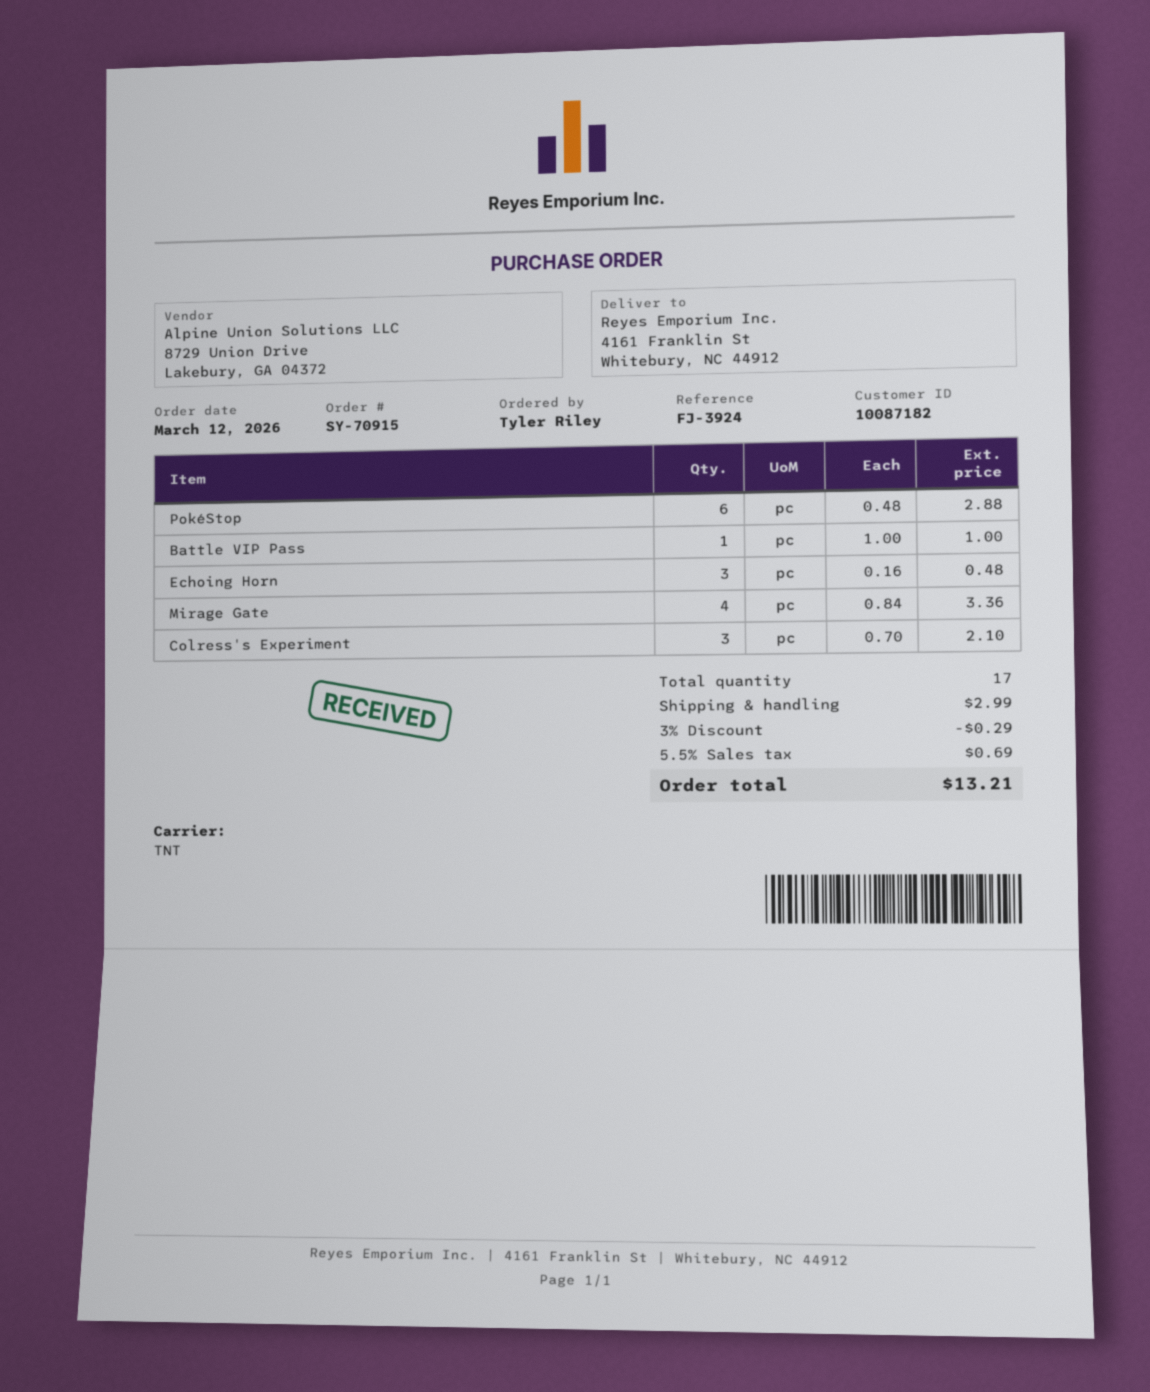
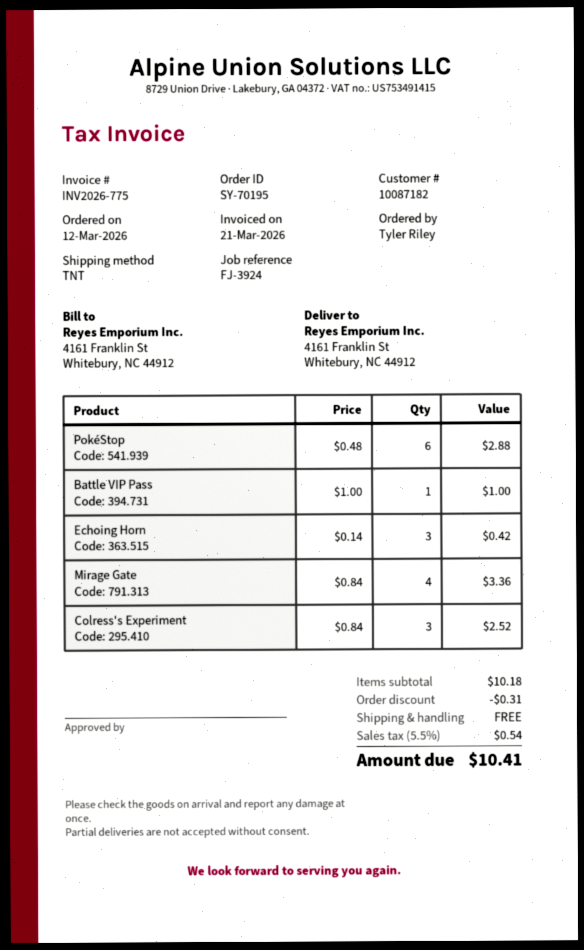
order number: SY-70915 -> SY-70195
Echoing Horn: 3 x 0.16 = 0.48 -> 3 x 0.14 = 0.42
Colress's Experiment: 3 x 0.70 = 2.10 -> 3 x 0.84 = 2.52
discount: 0.29 -> 0.31
shipping: 2.99 -> 0.00
tax: 5.5% = 0.69 -> 5.5% = 0.54
total: 13.21 -> 10.41

